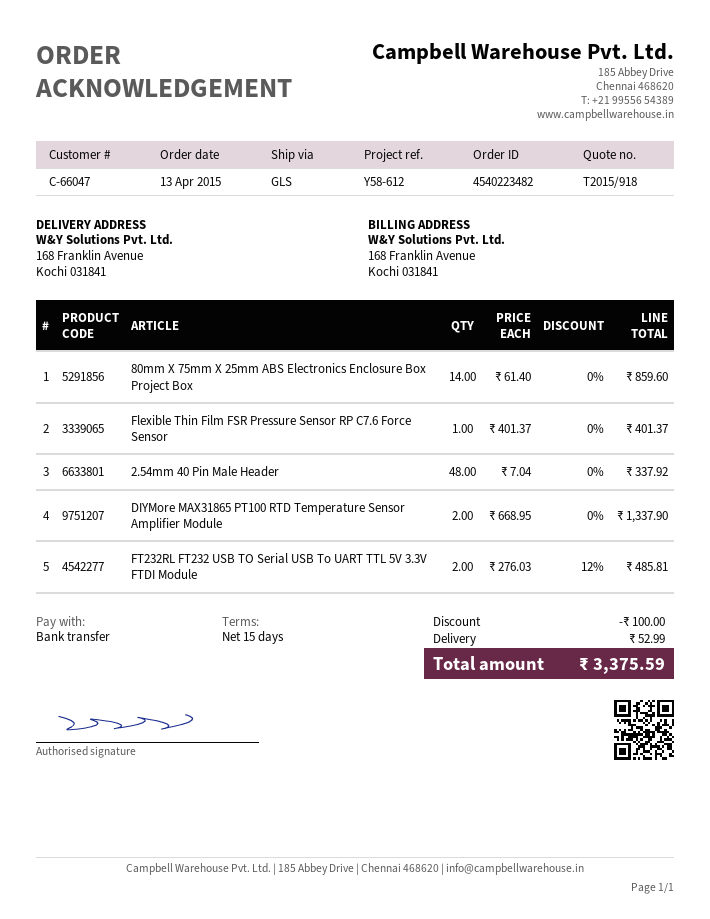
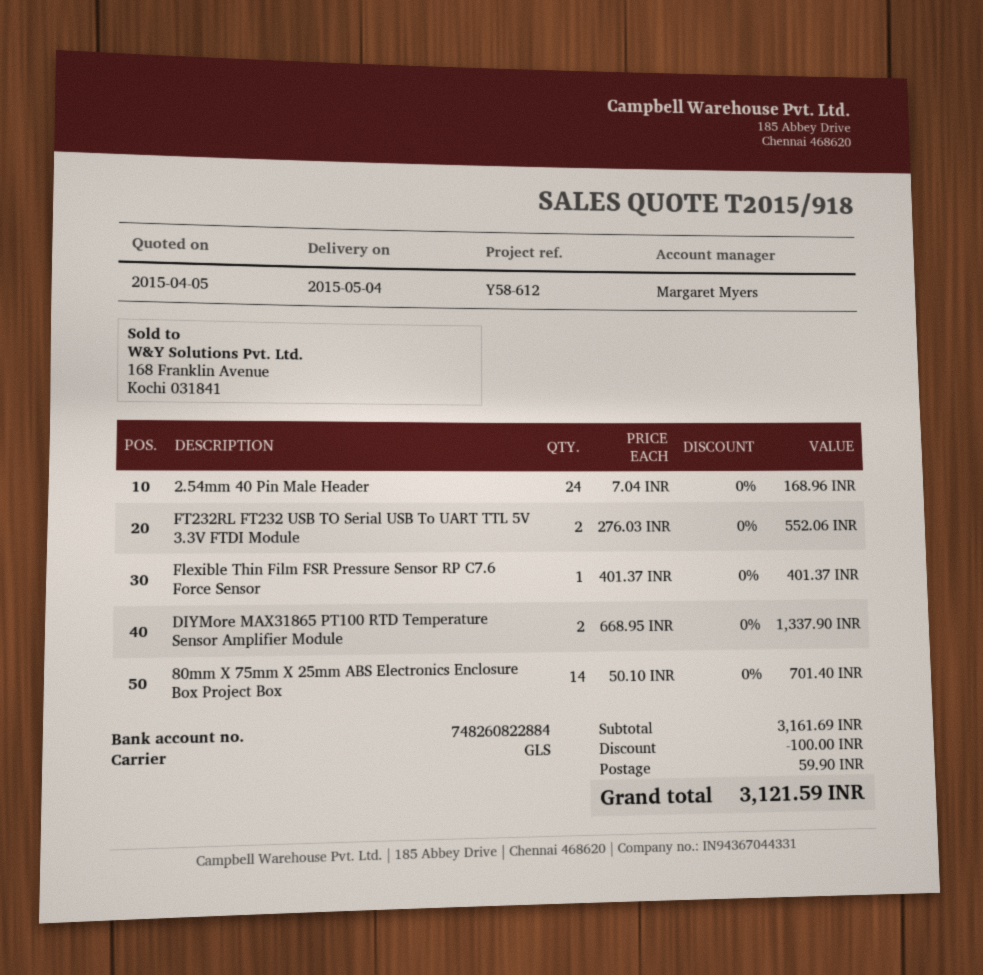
80mm X 75mm X 25mm ABS Electronics Enclosure Box Project Box: 14 x 61.40 = 859.60 -> 14 x 50.10 = 701.40
2.54mm 40 Pin Male Header: 48 x 7.04 = 337.92 -> 24 x 7.04 = 168.96
FT232RL FT232 USB TO Serial USB To UART TTL 5V 3.3V FTDI Module: 2 x 276.03 - 12% = 485.81 -> 2 x 276.03 = 552.06
shipping: 52.99 -> 59.90
total: 3375.59 -> 3121.59

